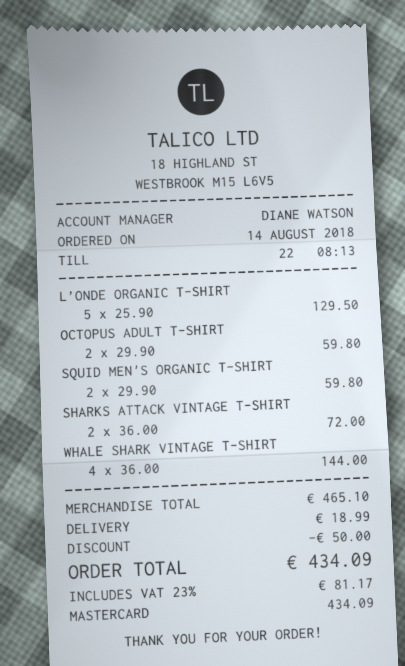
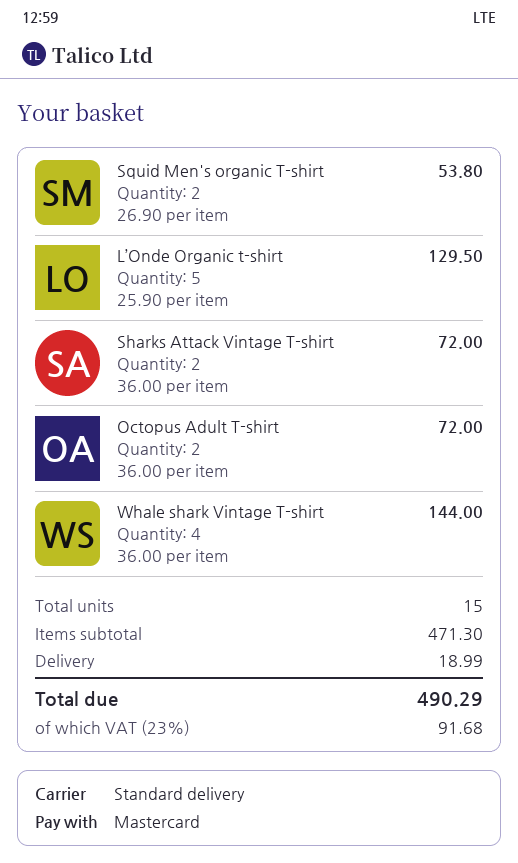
OCTOPUS ADULT T-SHIRT: 2 x 29.90 = 59.80 -> 2 x 36.00 = 72.00
SQUID MEN'S ORGANIC T-SHIRT: 2 x 29.90 = 59.80 -> 2 x 26.90 = 53.80
subtotal: 465.10 -> 471.30
discount: 50.00 -> none
tax: 23% = 81.17 -> 23% = 91.68
total: 434.09 -> 490.29

